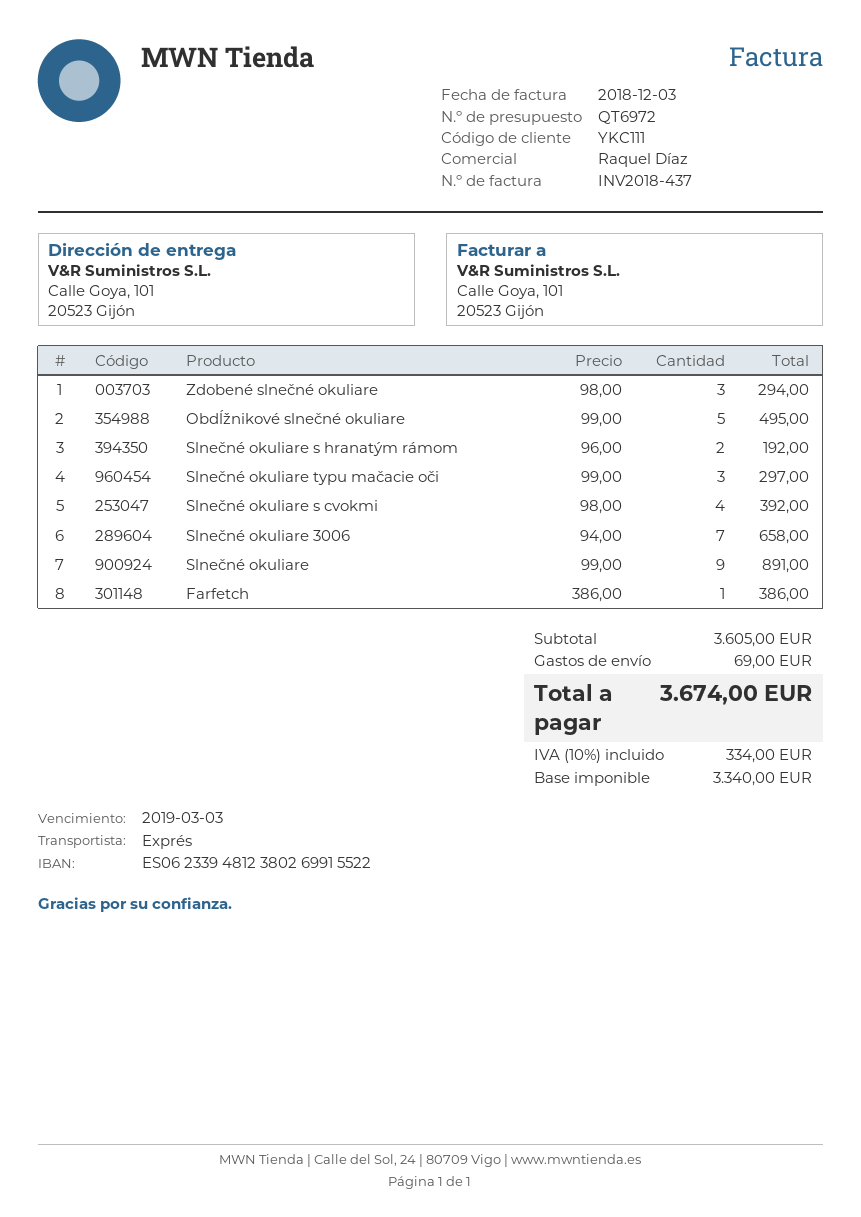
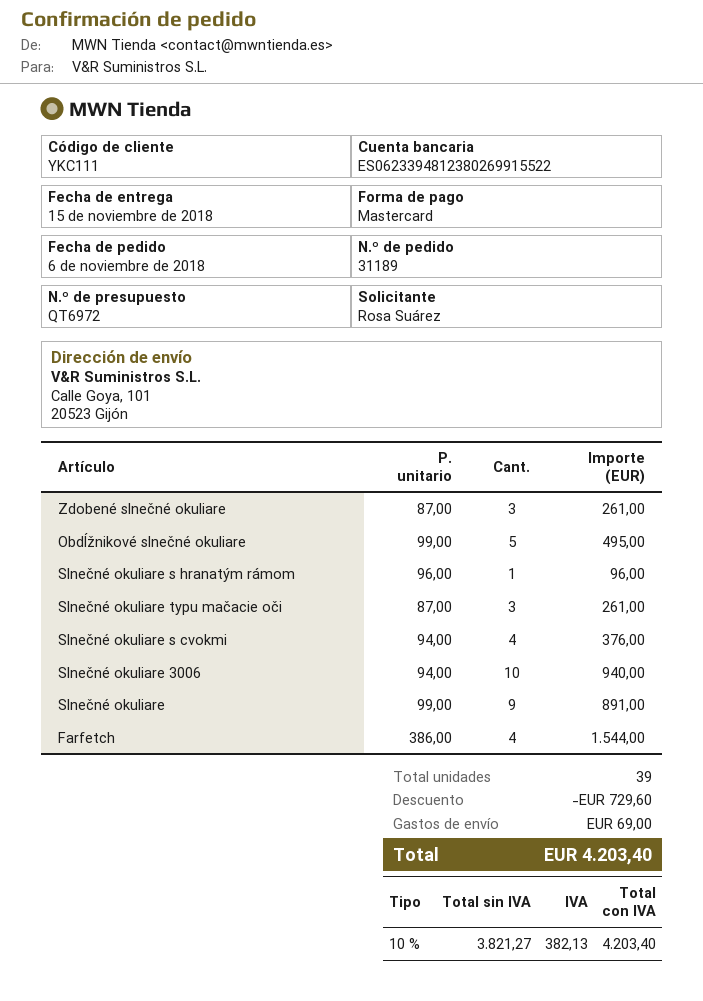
Zdobené slnečné okuliare: 3 x 98.00 = 294.00 -> 3 x 87.00 = 261.00
Slnečné okuliare s hranatým rámom: 2 x 96.00 = 192.00 -> 1 x 96.00 = 96.00
Slnečné okuliare typu mačacie oči: 3 x 99.00 = 297.00 -> 3 x 87.00 = 261.00
Slnečné okuliare s cvokmi: 4 x 98.00 = 392.00 -> 4 x 94.00 = 376.00
Slnečné okuliare 3006: 7 x 94.00 = 658.00 -> 10 x 94.00 = 940.00
Farfetch: 1 x 386.00 = 386.00 -> 4 x 386.00 = 1544.00
discount: none -> 729.60
net: 3340.00 -> 3821.27
tax: 10% = 334.00 -> 10% = 382.13
total: 3674.00 -> 4203.40

